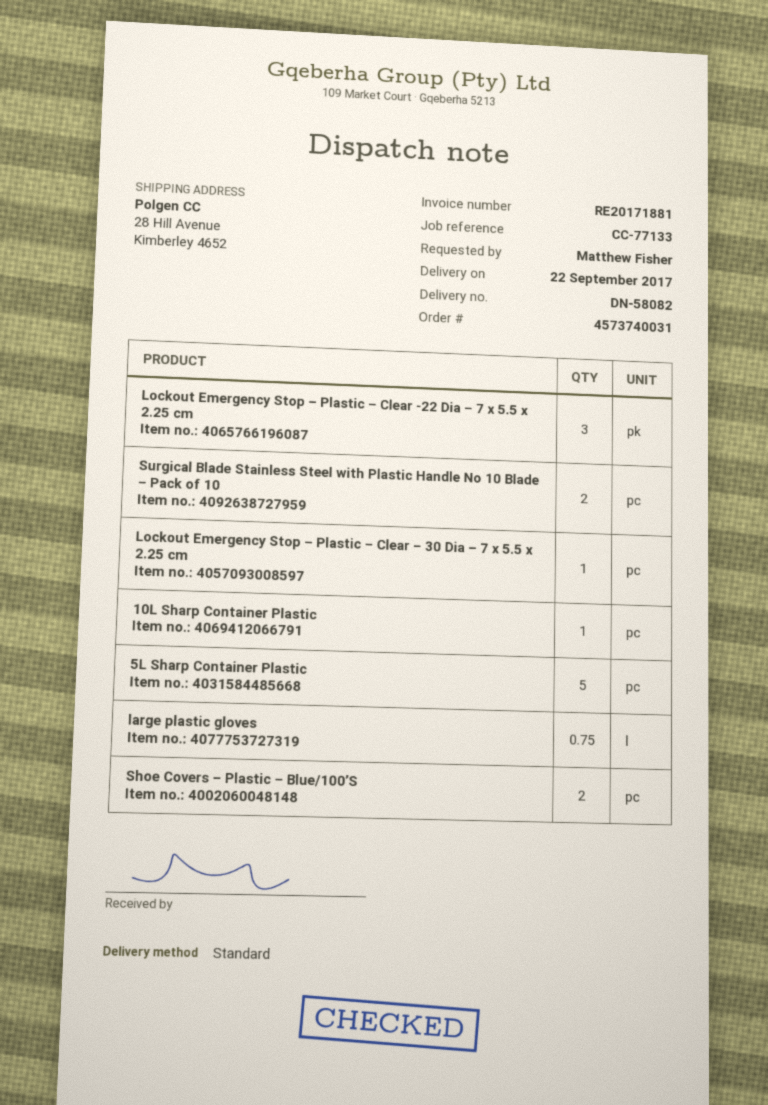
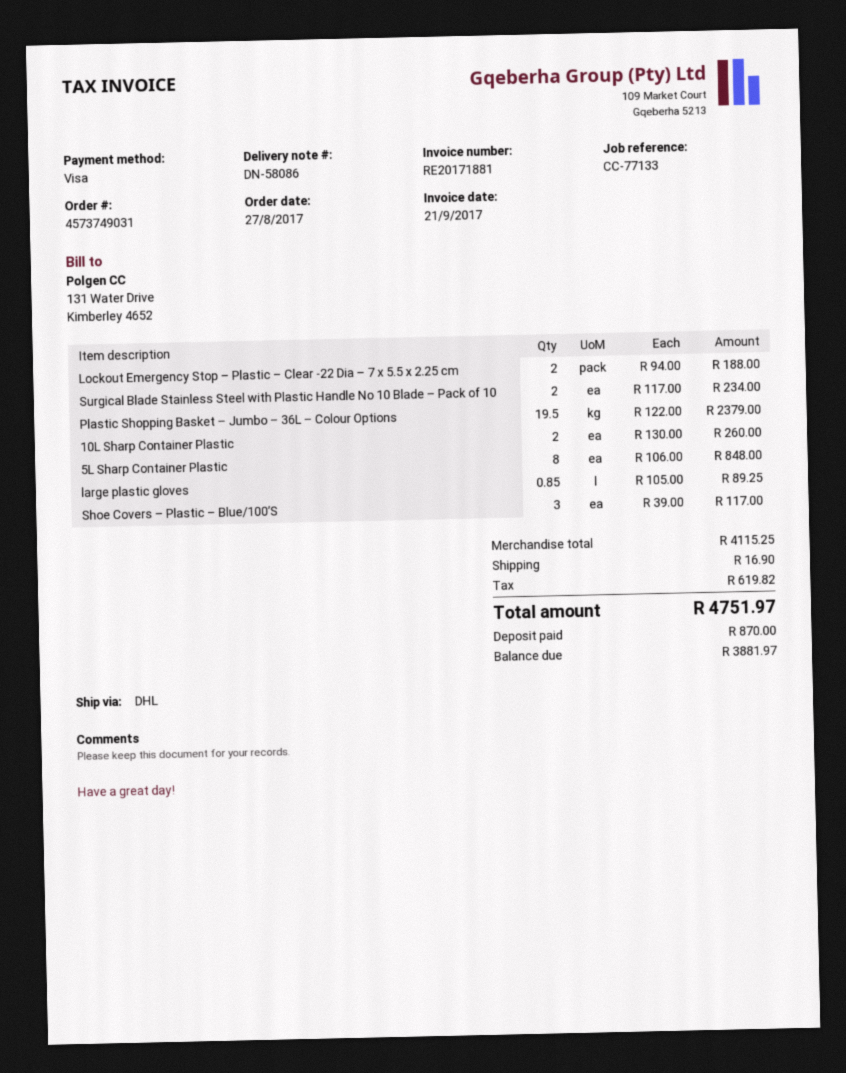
order number: 4573740031 -> 4573749031
delivery note number: DN-58082 -> DN-58086
shipping method: standard -> DHL
Lockout Emergency Stop – Plastic – Clear -22 Dia – 7 x 5.5 x 2.25 cm: 3 -> 2
Lockout Emergency Stop – Plastic – Clear – 30 Dia – 7 x 5.5 x 2.25 cm: 1 -> none
10L Sharp Container Plastic: 1 -> 2
5L Sharp Container Plastic: 5 -> 8
large plastic gloves: 0.75 -> 0.85
Shoe Covers – Plastic – Blue/100’S: 2 -> 3
Plastic Shopping Basket – Jumbo – 36L – Colour Options: none -> 19.5

